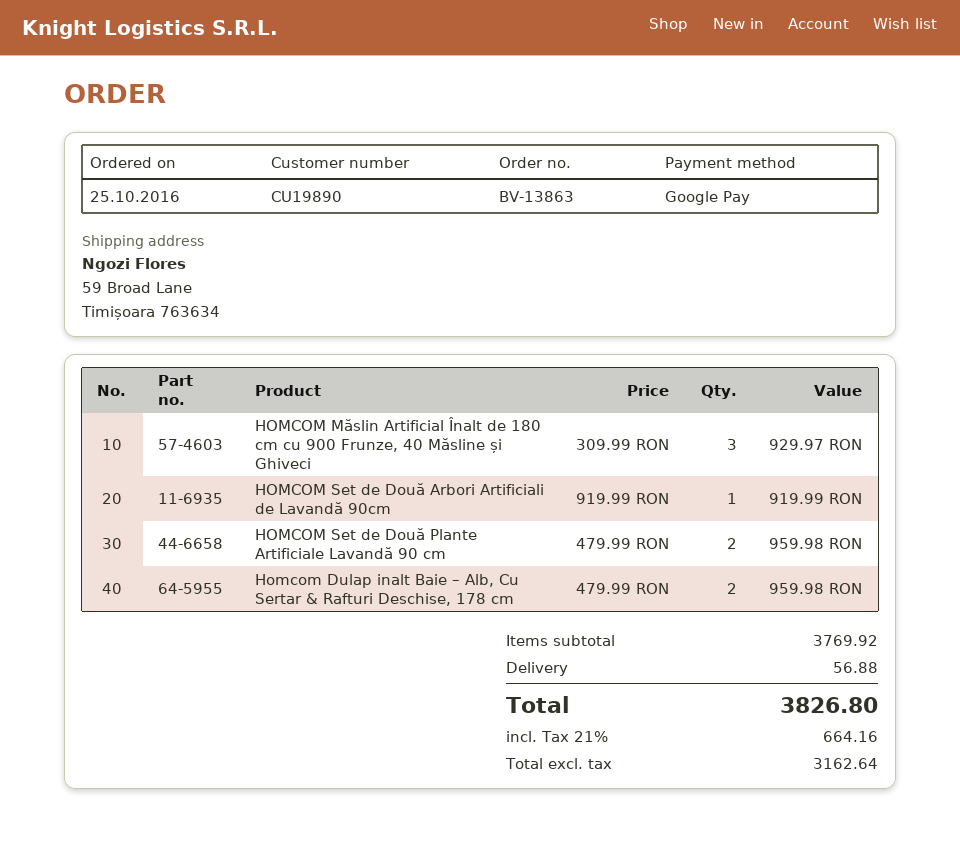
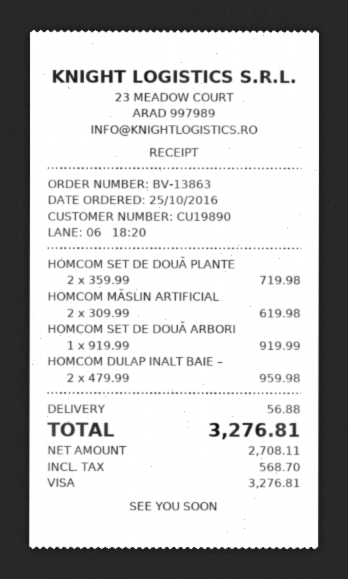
payment method: Google Pay -> Visa
HOMCOM Măslin Artificial Înalt de 180 cm cu 900 Frunze, 40 Măsline și Ghiveci: 3 x 309.99 = 929.97 -> 2 x 309.99 = 619.98
HOMCOM Set de Două Plante Artificiale Lavandă 90 cm: 2 x 479.99 = 959.98 -> 2 x 359.99 = 719.98
net: 3162.64 -> 2708.11
tax: 664.16 -> 568.70
total: 3826.80 -> 3276.81

